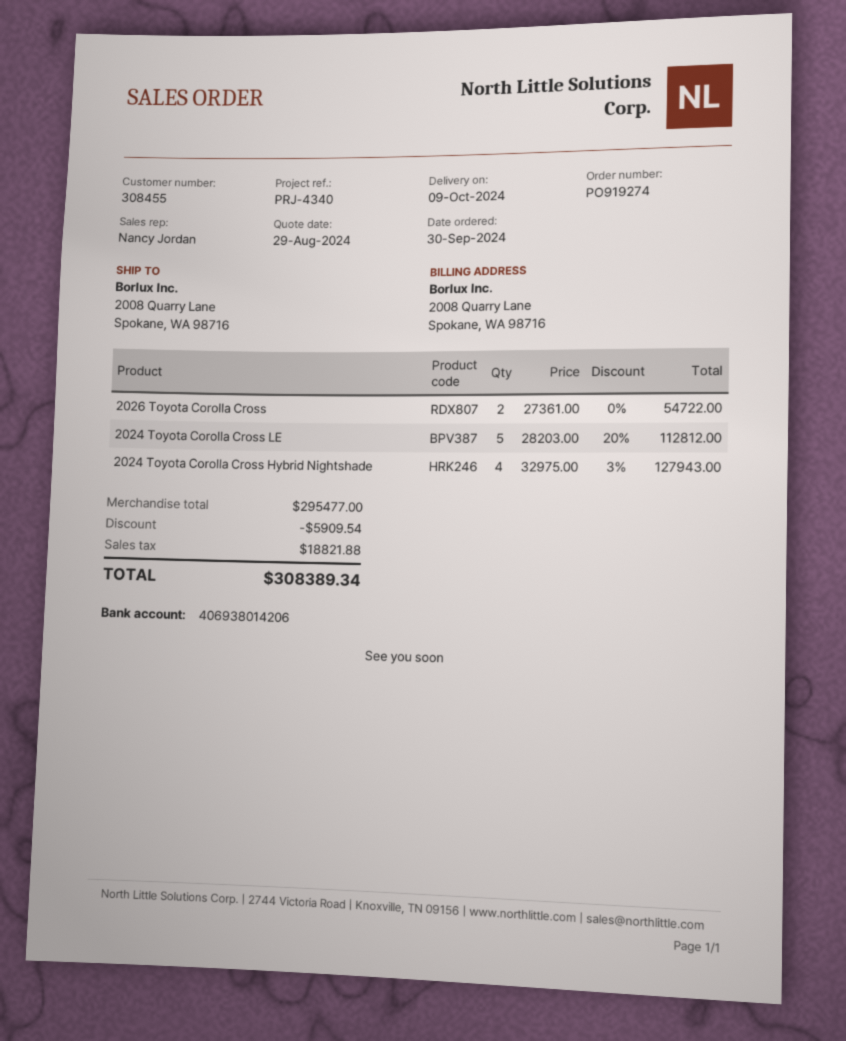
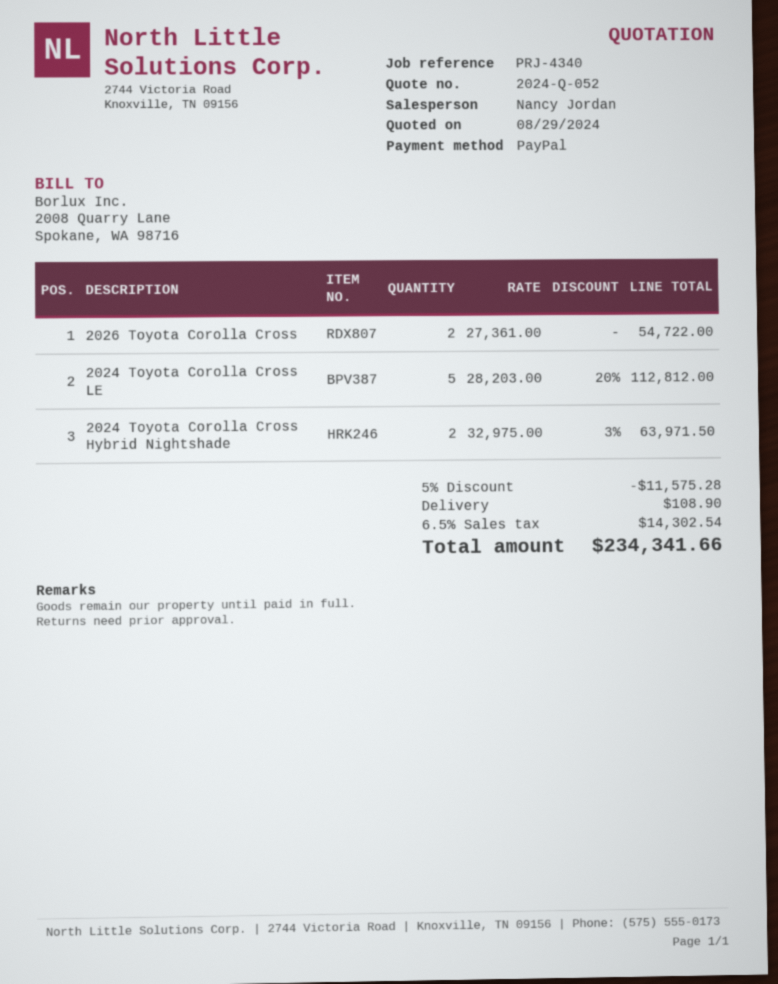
2024 Toyota Corolla Cross Hybrid Nightshade: 4 x 32975.00 - 3% = 127943.00 -> 2 x 32975.00 - 3% = 63971.50
discount: 5909.54 -> 11575.28
shipping: none -> 108.90
tax: 18821.88 -> 14302.54
total: 308389.34 -> 234341.66

